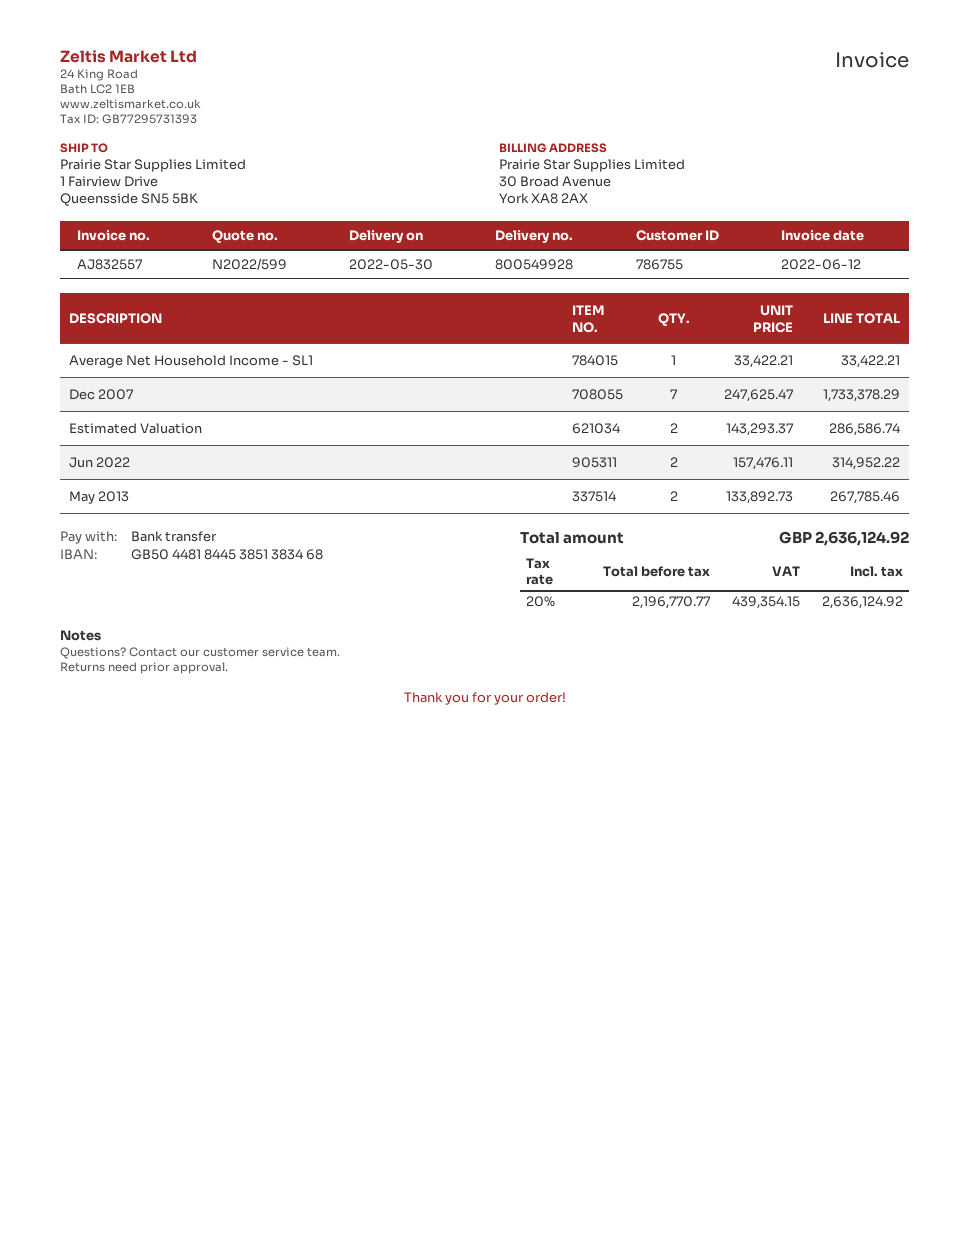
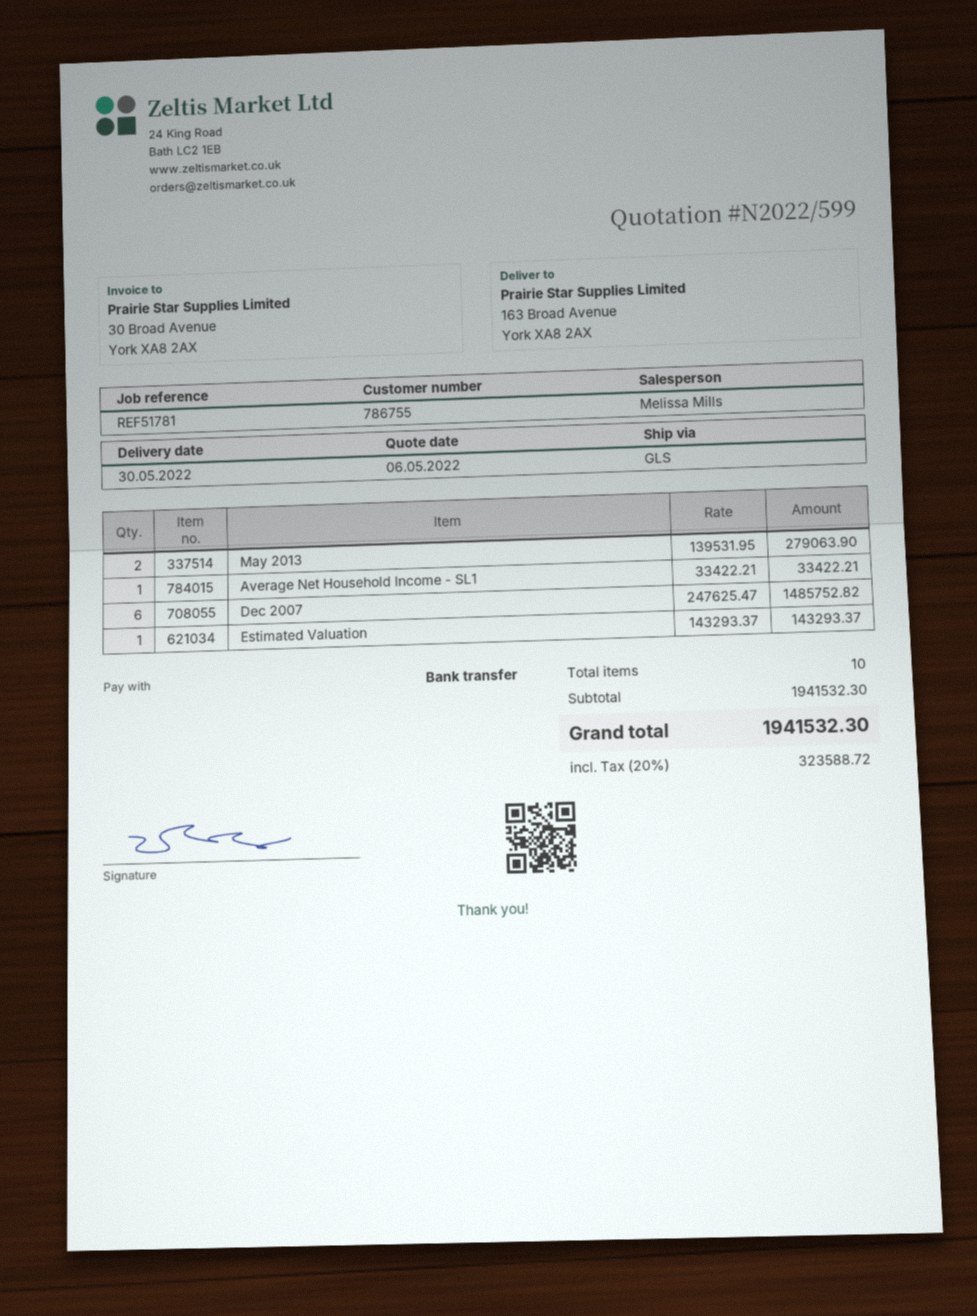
ship to: 1 Fairview Drive, Queensside SN5 5BK -> 163 Broad Avenue, York XA8 2AX
Dec 2007: 7 x 247625.47 = 1733378.29 -> 6 x 247625.47 = 1485752.82
Estimated Valuation: 2 x 143293.37 = 286586.74 -> 1 x 143293.37 = 143293.37
Jun 2022: 2 x 157476.11 = 314952.22 -> none
May 2013: 2 x 133892.73 = 267785.46 -> 2 x 139531.95 = 279063.90
tax: 20% = 439354.15 -> 20% = 323588.72
total: 2636124.92 -> 1941532.30

